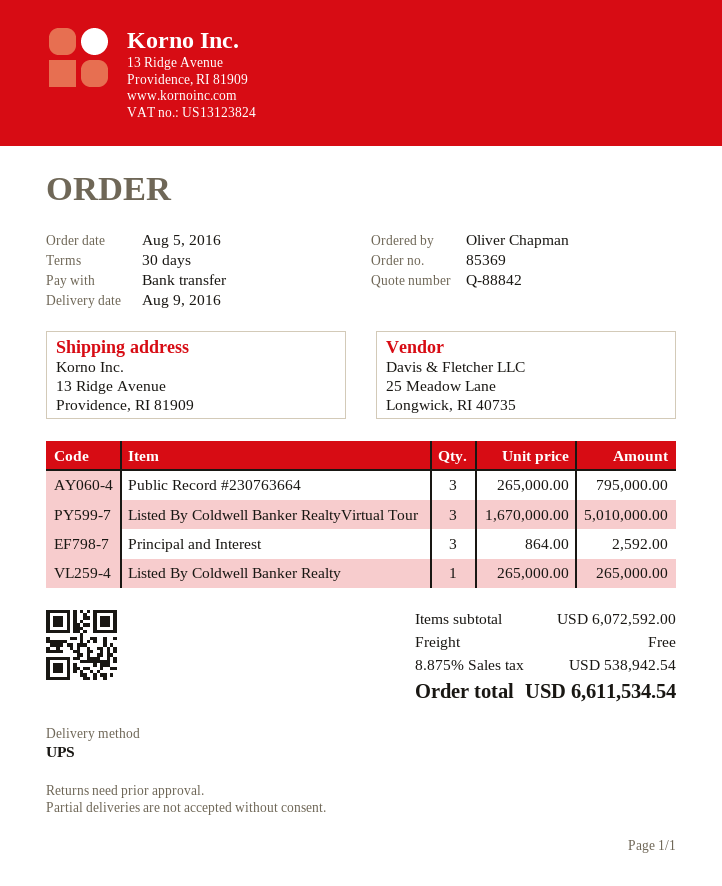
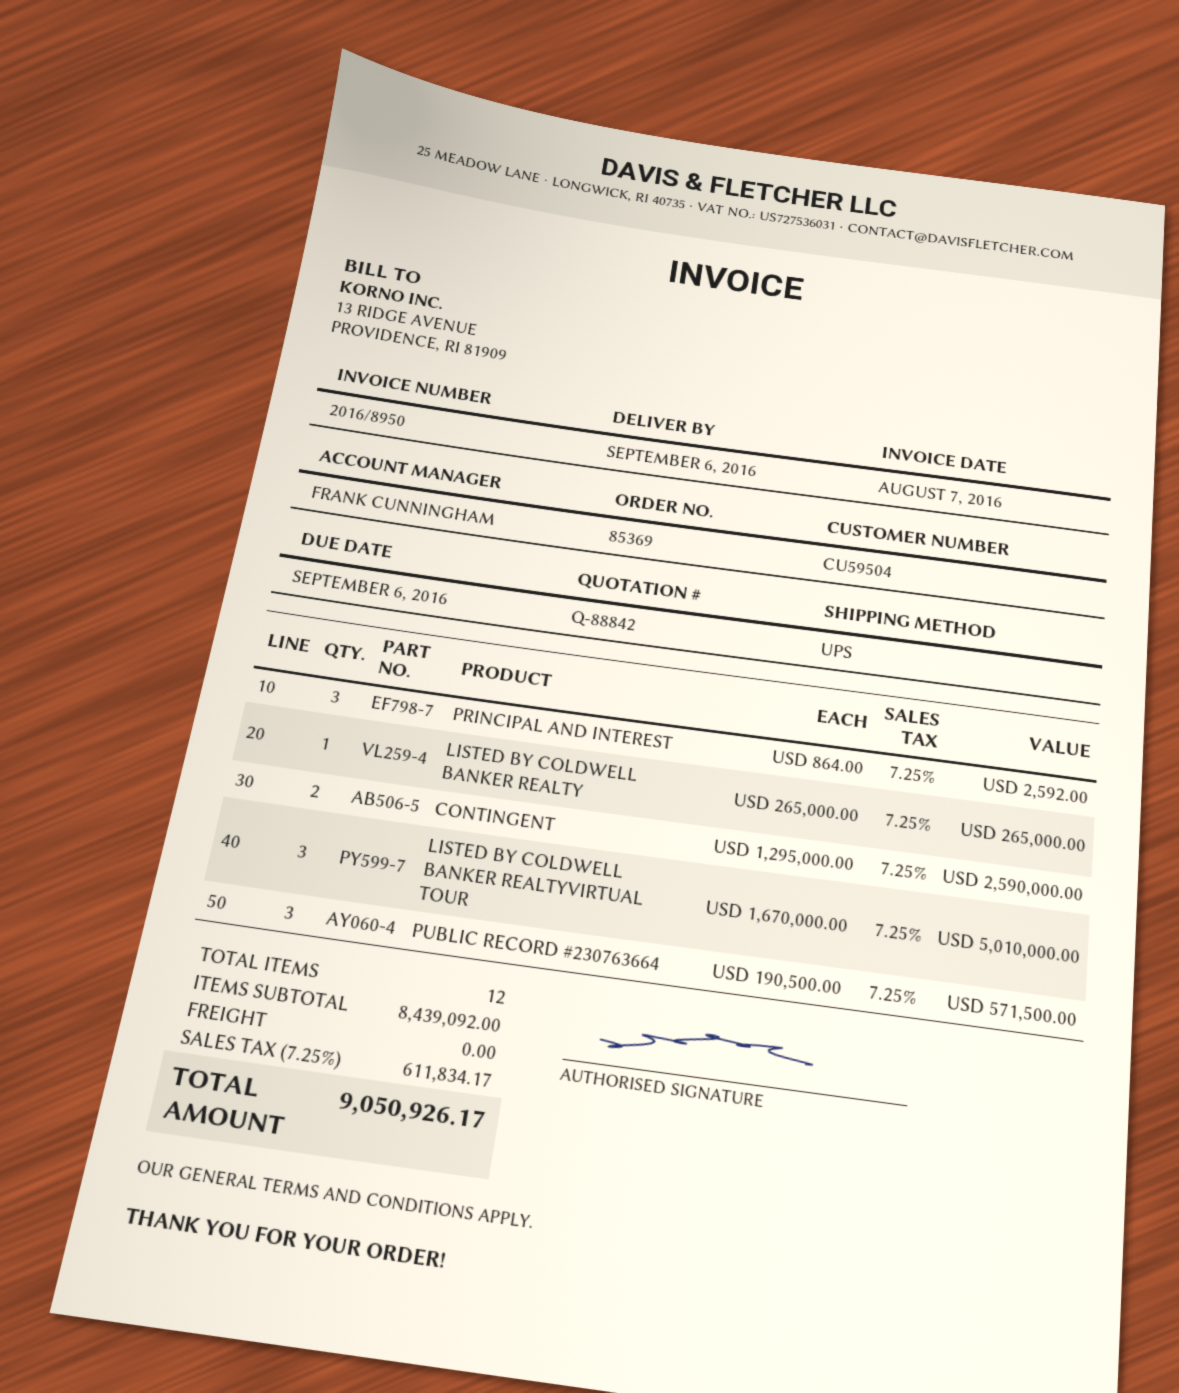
delivery date: 2016-08-09 -> 2016-09-06
Public Record #230763664: 3 x 265000.00 = 795000.00 -> 3 x 190500.00 = 571500.00
CONTINGENT: none -> 2 x 1295000.00 = 2590000.00
subtotal: 6072592.00 -> 8439092.00
tax: 8.875% = 538942.54 -> 7.25% = 611834.17
total: 6611534.54 -> 9050926.17

